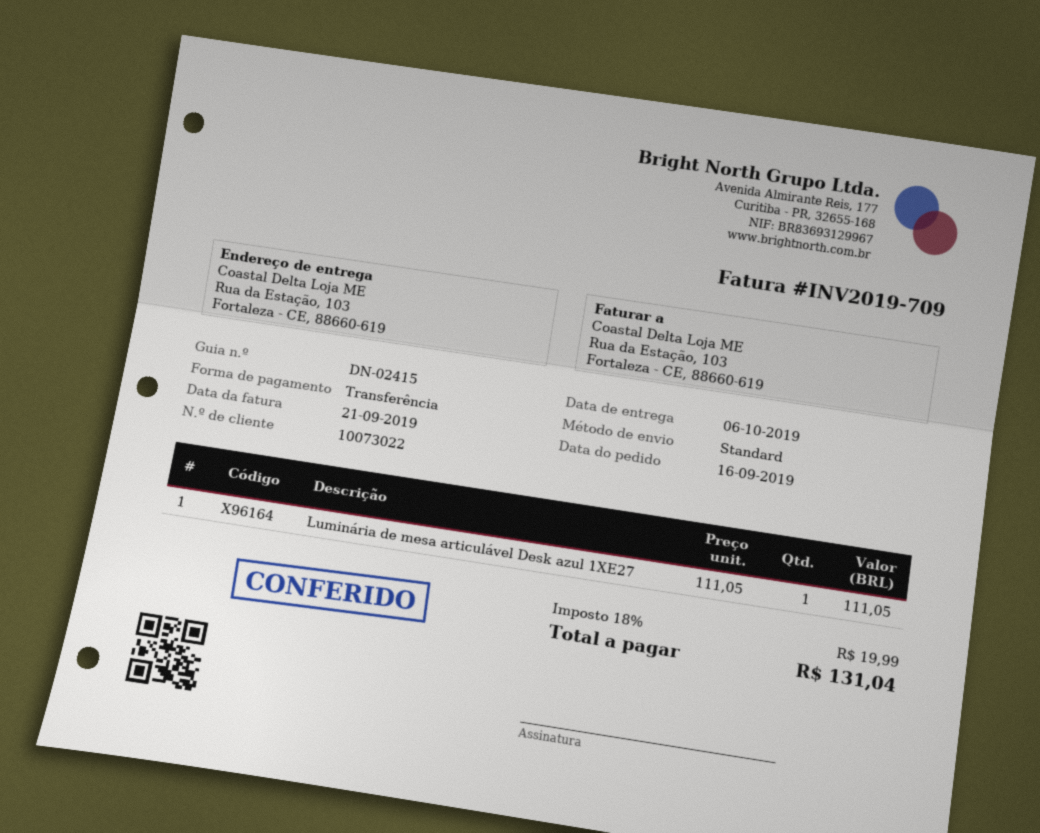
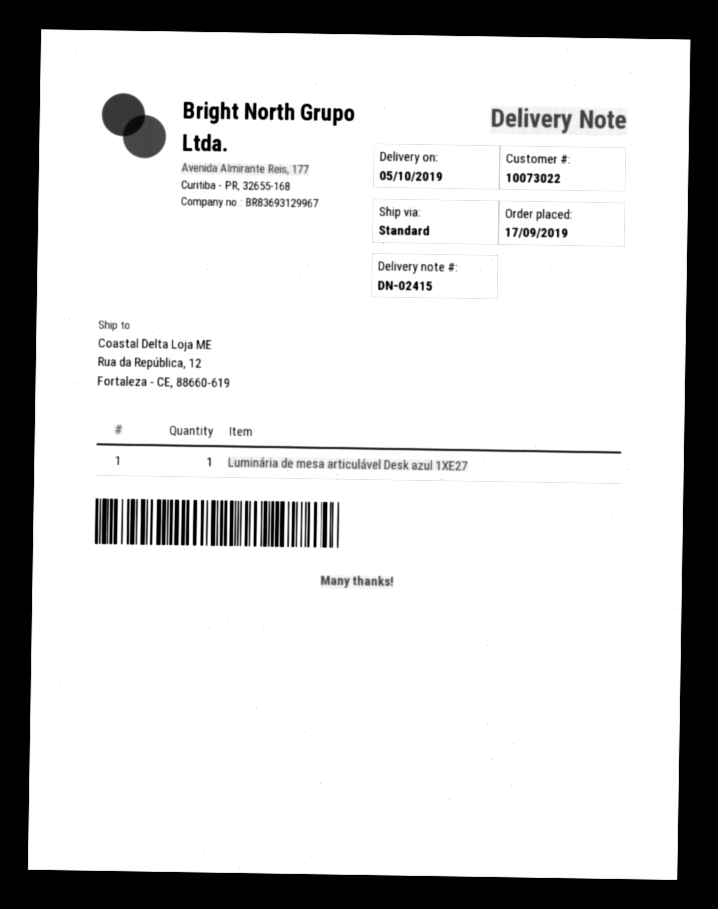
order date: 2019-09-16 -> 2019-09-17
delivery date: 2019-10-06 -> 2019-10-05
ship to: Rua da Estação, 103, Fortaleza - CE, 88660-619 -> Rua da República, 12, Fortaleza - CE, 88660-619

